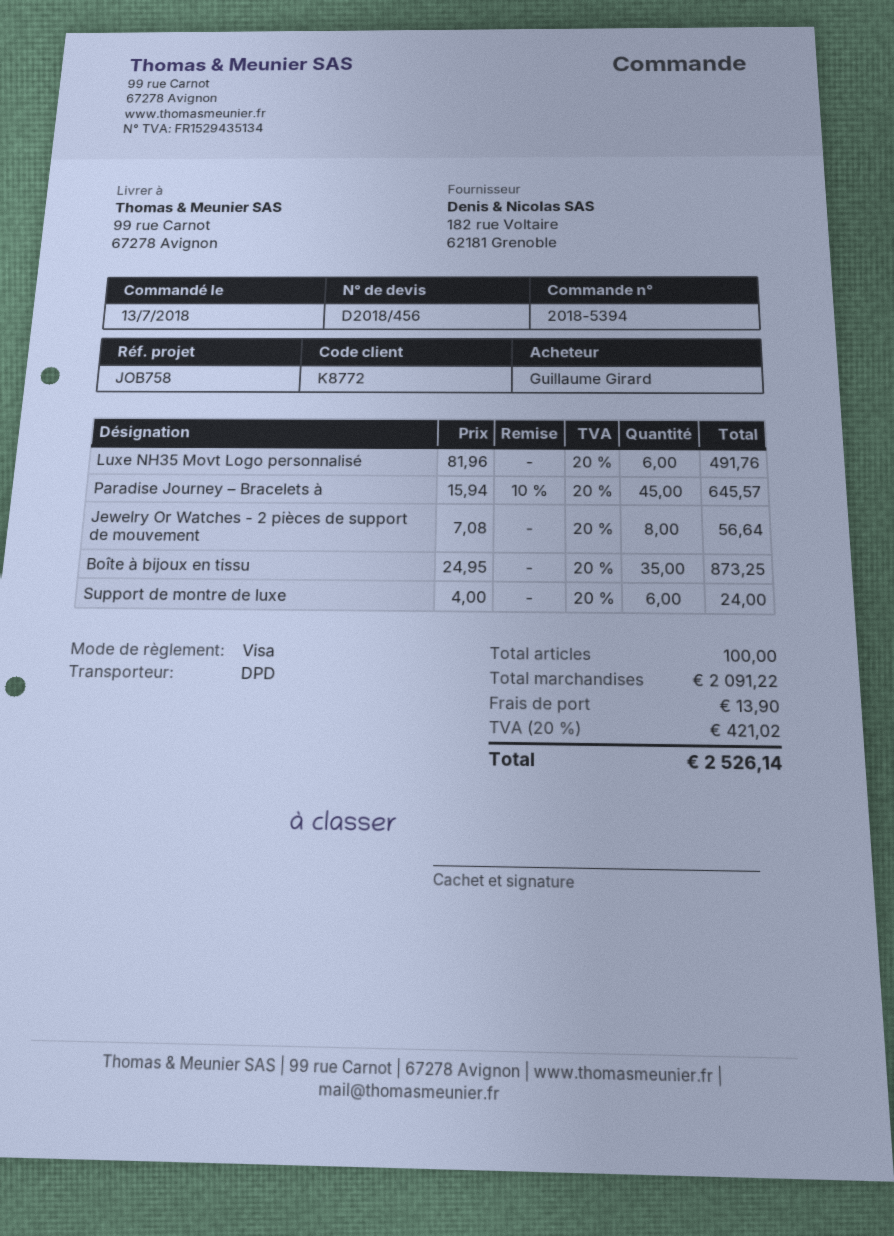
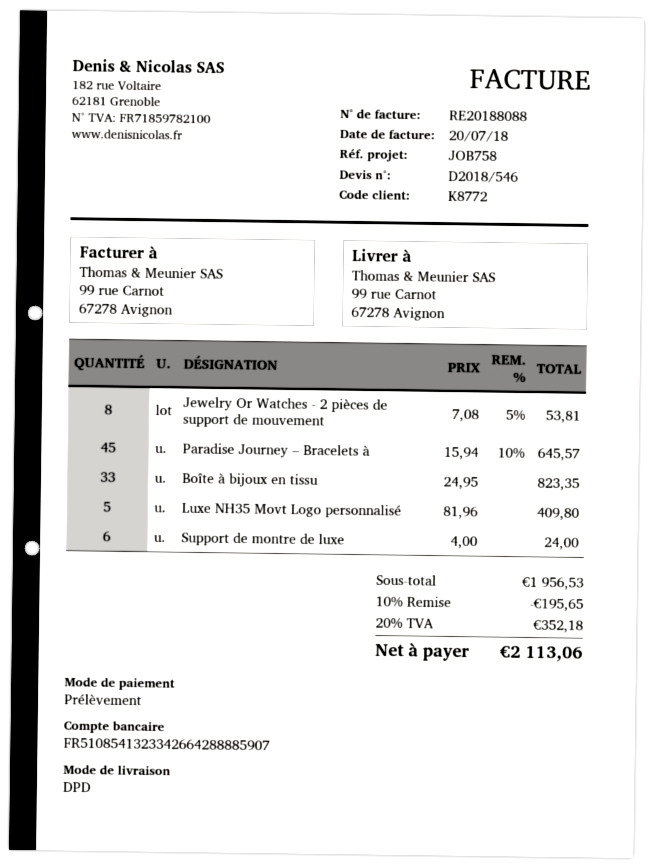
quote number: D2018/456 -> D2018/546
payment method: Visa -> direct debit
Luxe NH35 Movt Logo personnalisé: 6 x 81.96 = 491.76 -> 5 x 81.96 = 409.80
Jewelry Or Watches - 2 pièces de support de mouvement: 8 x 7.08 = 56.64 -> 8 x 7.08 - 5% = 53.81
Boîte à bijoux en tissu: 35 x 24.95 = 873.25 -> 33 x 24.95 = 823.35
subtotal: 2091.22 -> 1956.53
discount: none -> 10% = 195.65
shipping: 13.90 -> none
tax: 20% = 421.02 -> 20% = 352.18
total: 2526.14 -> 2113.06

